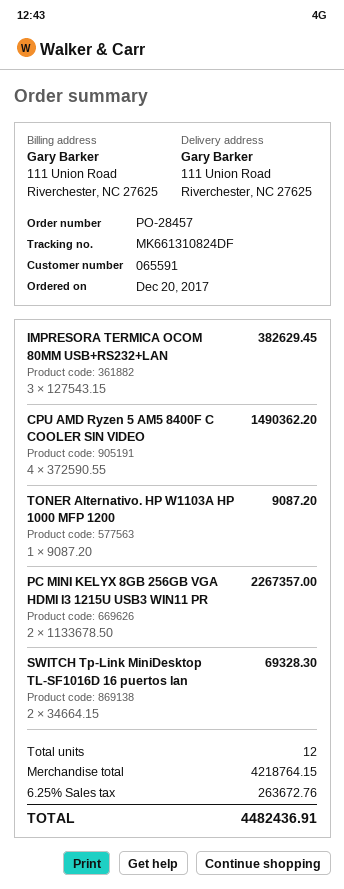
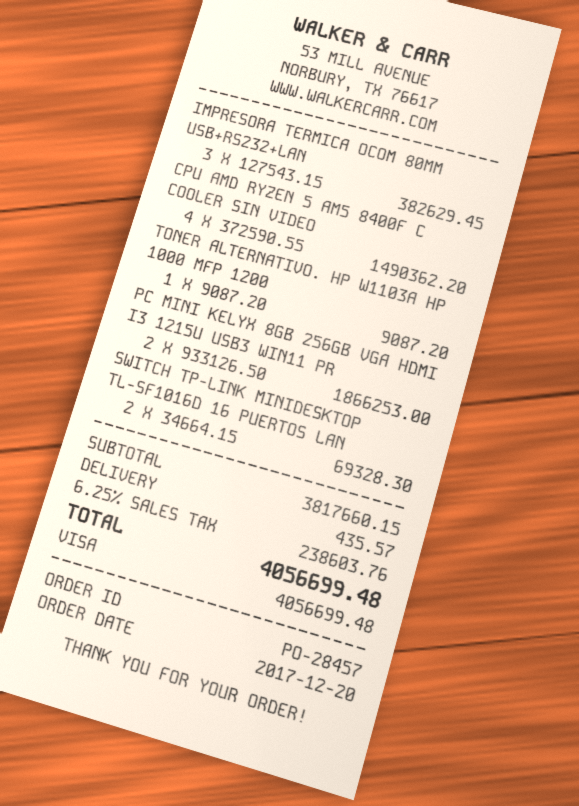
PC MINI KELYX 8GB 256GB VGA HDMI I3 1215U USB3 WIN11 PR: 2 x 1133678.50 = 2267357.00 -> 2 x 933126.50 = 1866253.00
subtotal: 4218764.15 -> 3817660.15
shipping: none -> 435.57
tax: 6.25% = 263672.76 -> 6.25% = 238603.76
total: 4482436.91 -> 4056699.48

